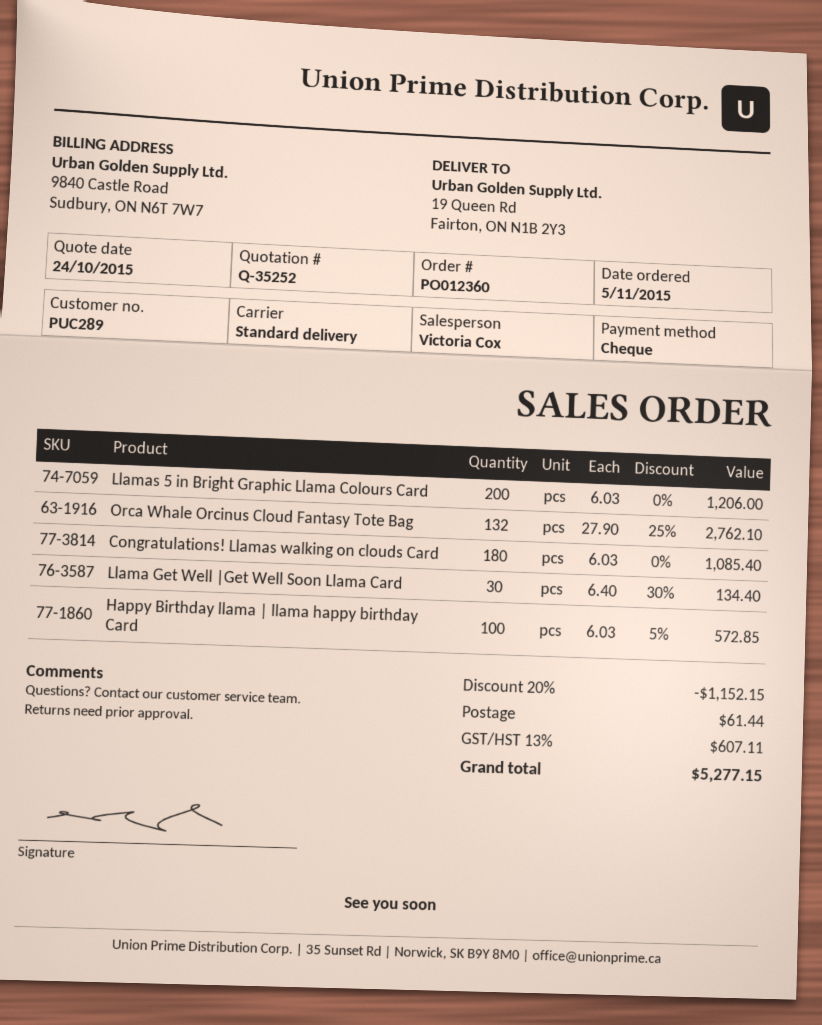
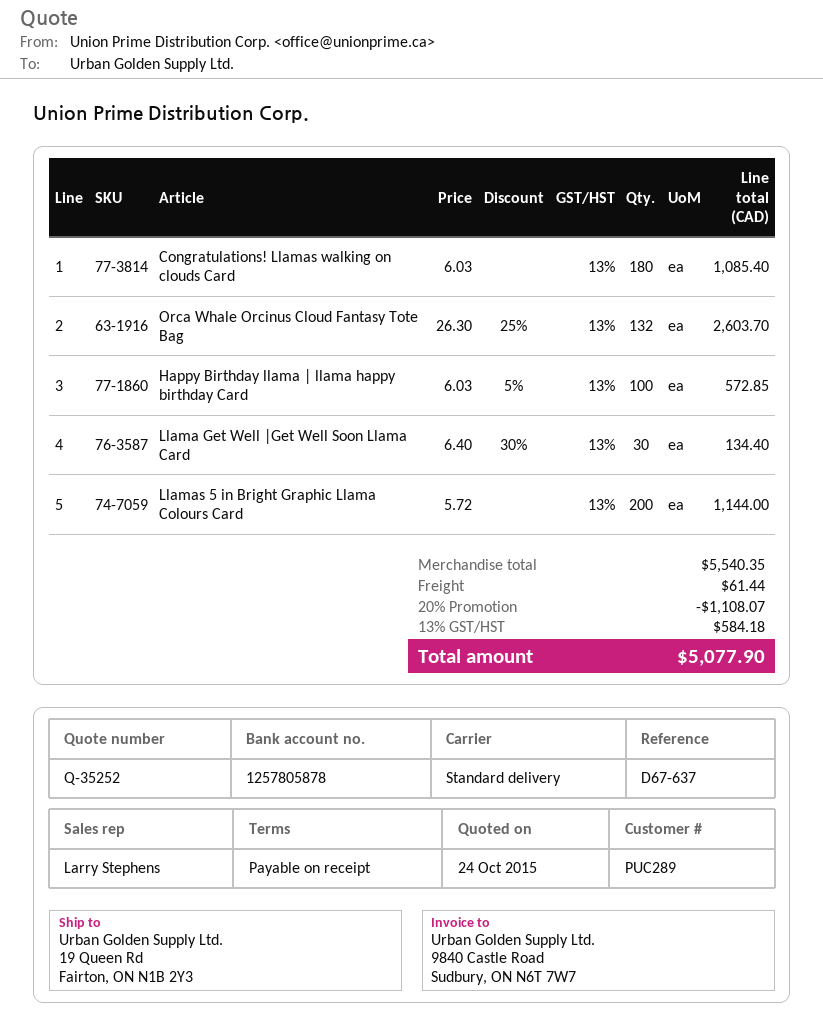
sales rep: Victoria Cox -> Larry Stephens
Llamas 5 in Bright Graphic Llama Colours Card: 200 x 6.03 = 1206.00 -> 200 x 5.72 = 1144.00
Orca Whale Orcinus Cloud Fantasy Tote Bag: 132 x 27.90 - 25% = 2762.10 -> 132 x 26.30 - 25% = 2603.70
discount: 20% = 1152.15 -> 20% = 1108.07
tax: 13% = 607.11 -> 13% = 584.18
total: 5277.15 -> 5077.90

